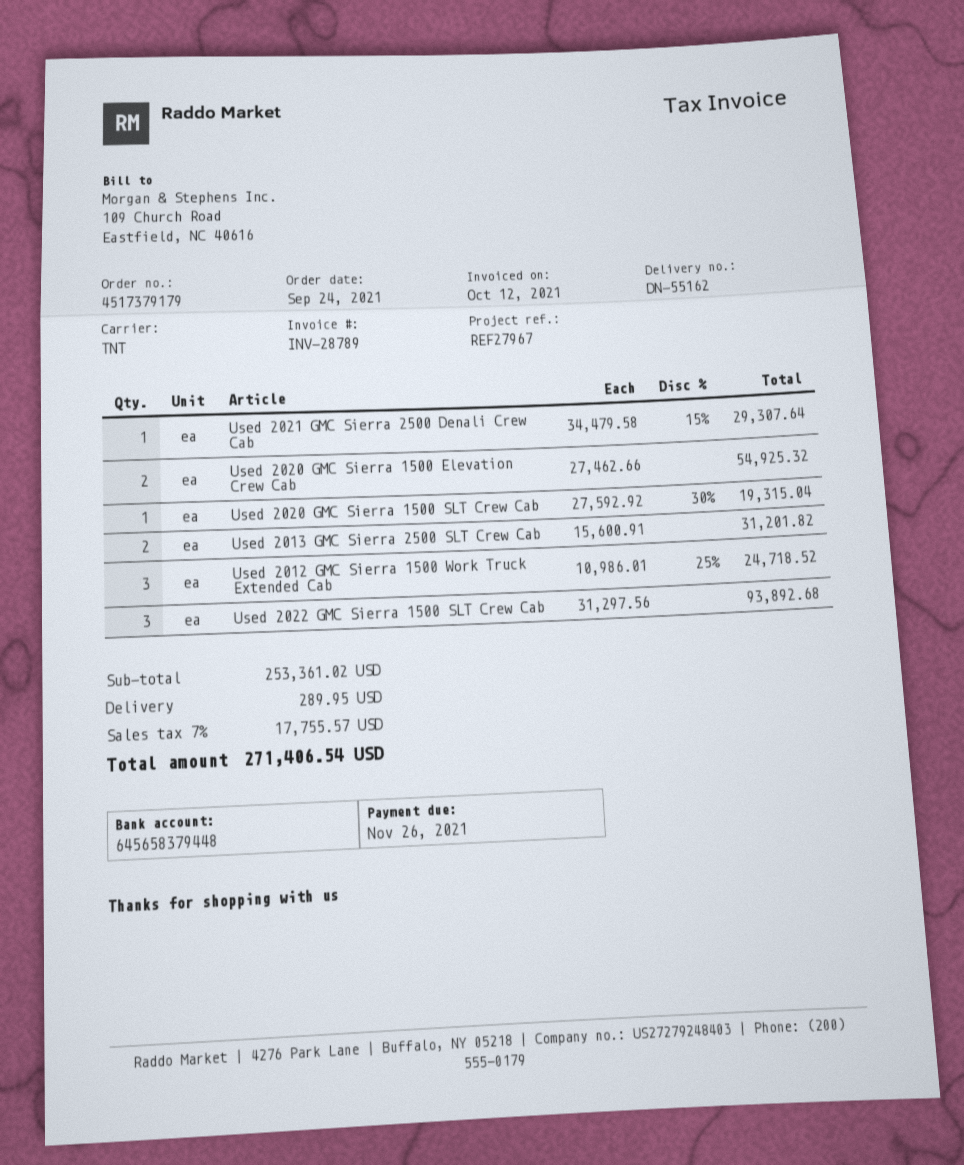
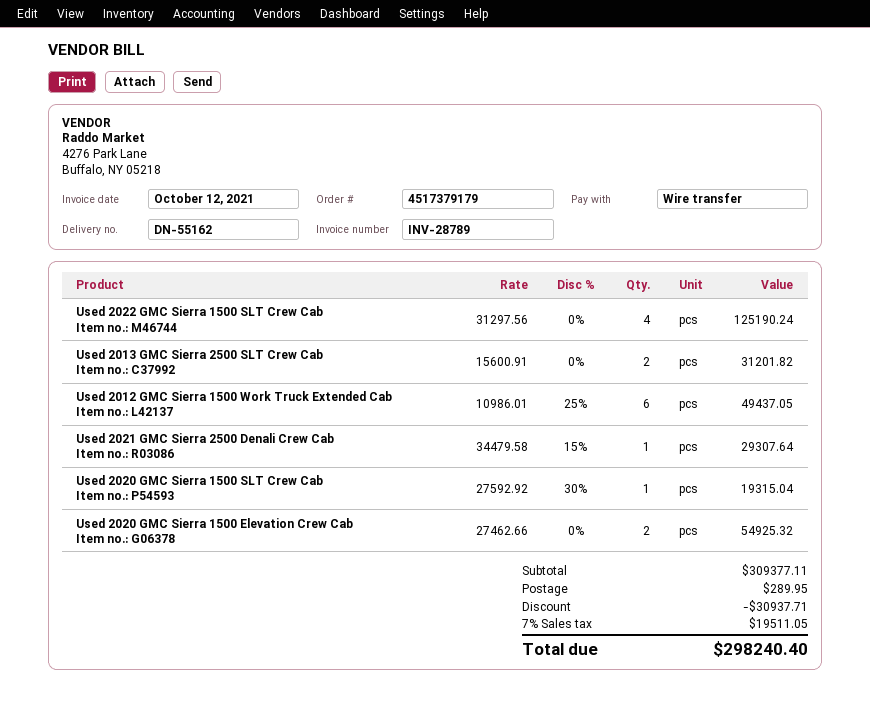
Used 2012 GMC Sierra 1500 Work Truck Extended Cab: 3 x 10986.01 - 25% = 24718.52 -> 6 x 10986.01 - 25% = 49437.05
Used 2022 GMC Sierra 1500 SLT Crew Cab: 3 x 31297.56 = 93892.68 -> 4 x 31297.56 = 125190.24
subtotal: 253361.02 -> 309377.11
discount: none -> 30937.71
tax: 7% = 17755.57 -> 7% = 19511.05
total: 271406.54 -> 298240.40

